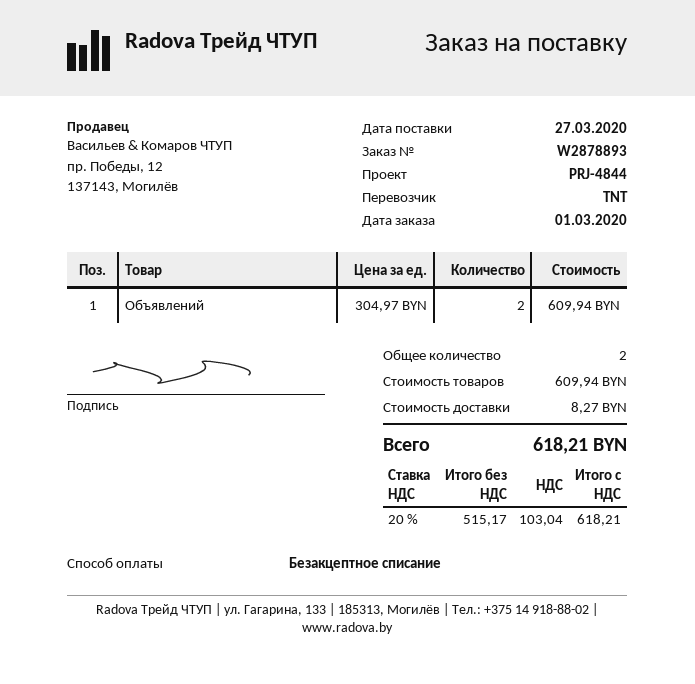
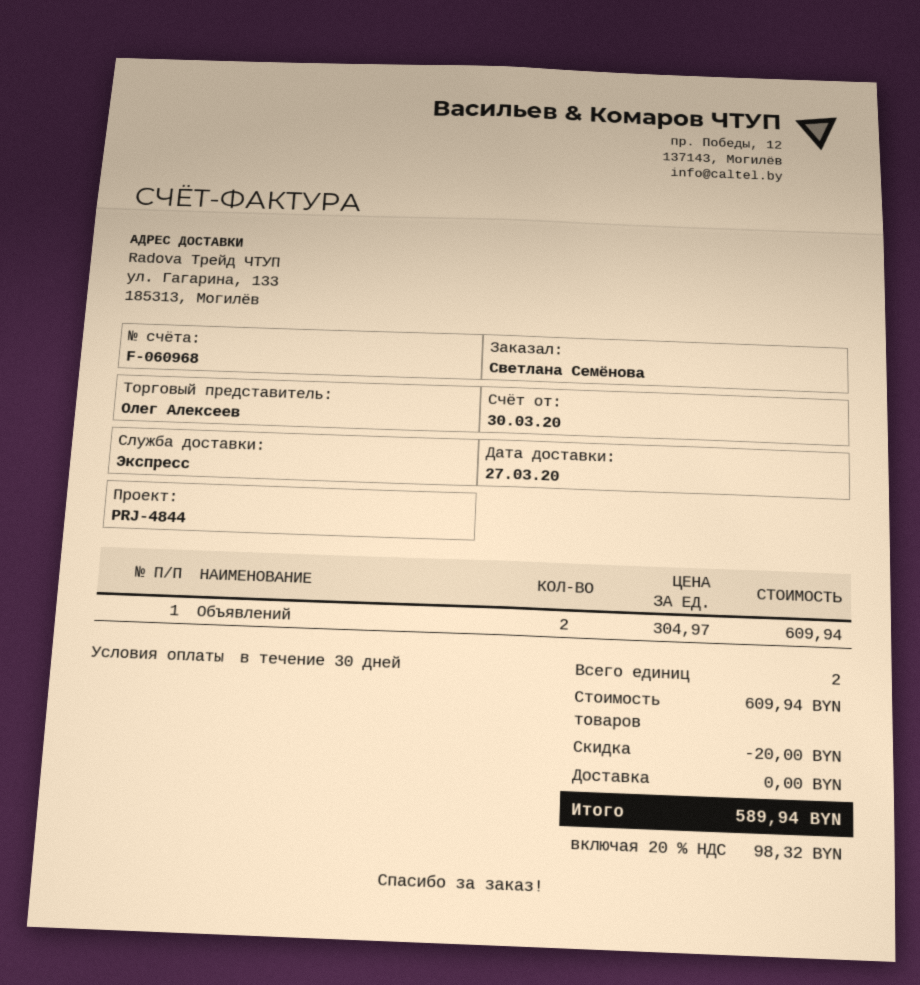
shipping method: TNT -> express
discount: none -> 20.00
shipping: 8.27 -> 0.00
tax: 20% = 103.04 -> 20% = 98.32
total: 618.21 -> 589.94

